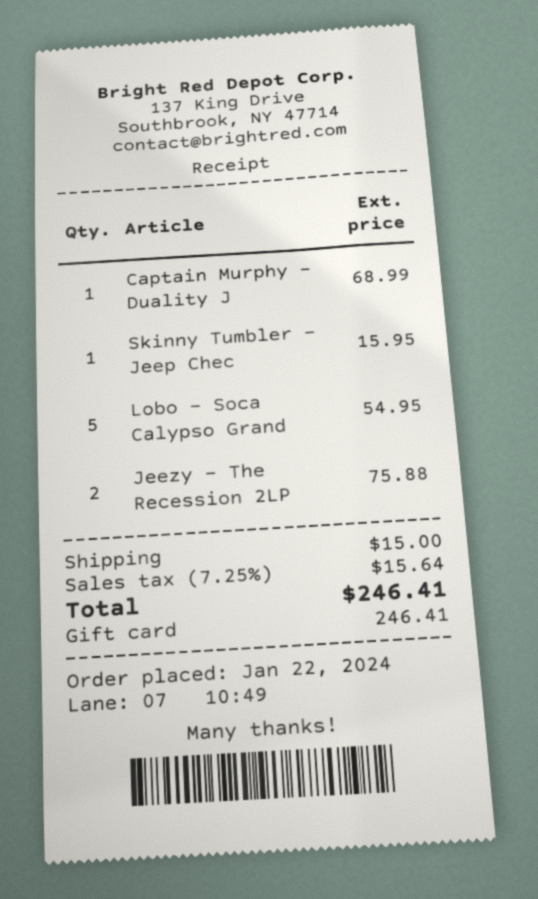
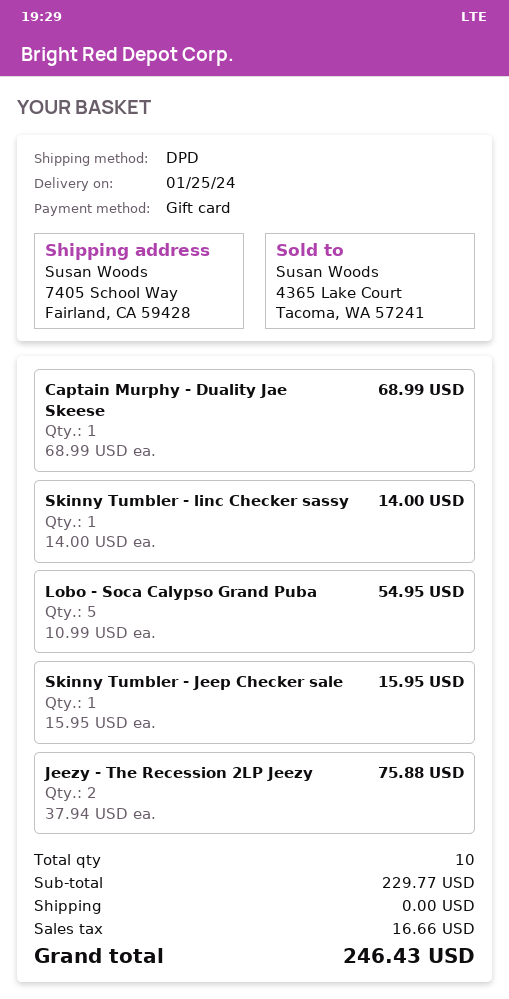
Skinny Tumbler - linc Checker sassy: none -> 1 for 14.00
shipping: 15.00 -> 0.00
tax: 15.64 -> 16.66
total: 246.41 -> 246.43

